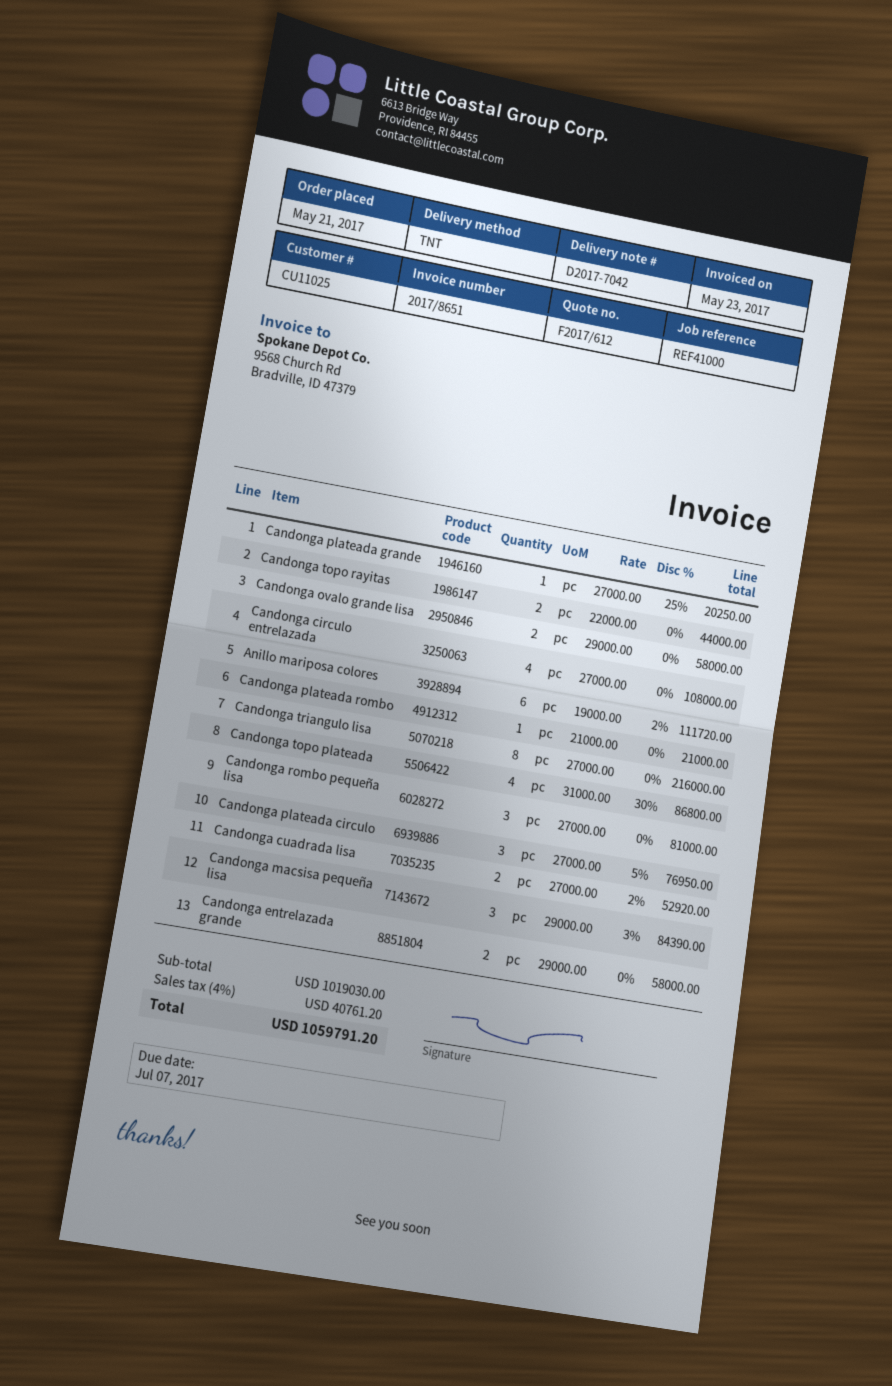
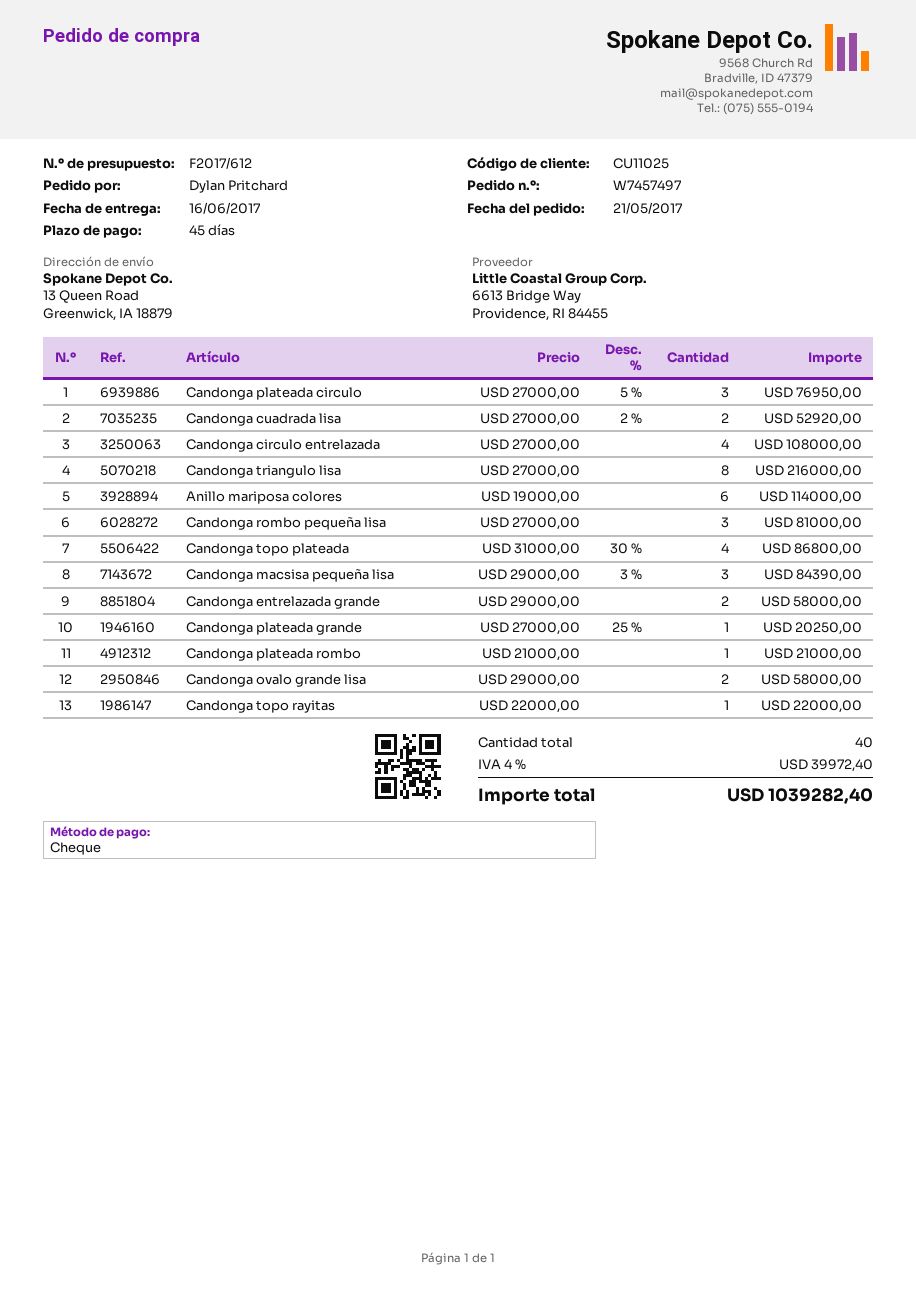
Candonga topo rayitas: 2 x 22000.00 = 44000.00 -> 1 x 22000.00 = 22000.00
Anillo mariposa colores: 6 x 19000.00 - 2% = 111720.00 -> 6 x 19000.00 = 114000.00
tax: 4% = 40761.20 -> 4% = 39972.40
total: 1059791.20 -> 1039282.40

